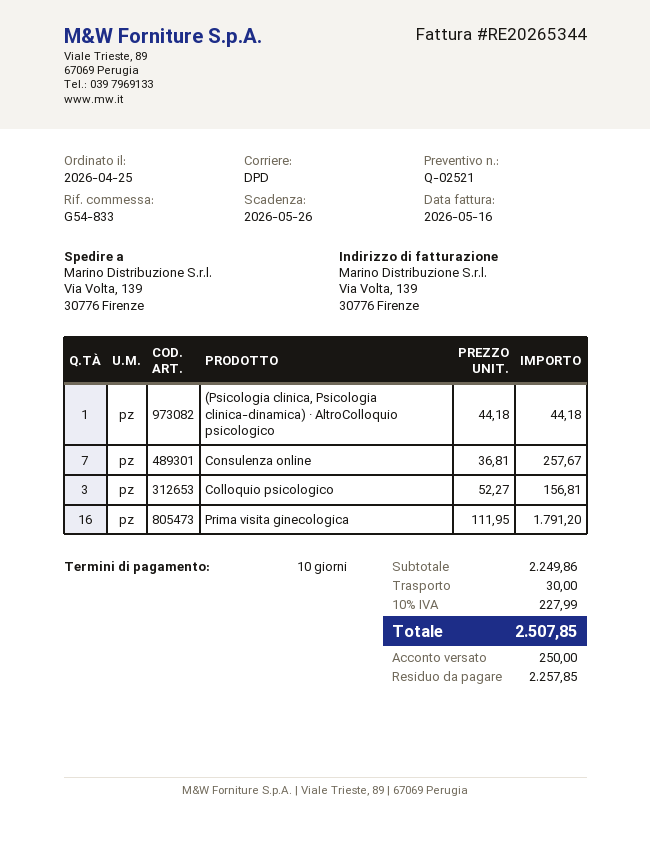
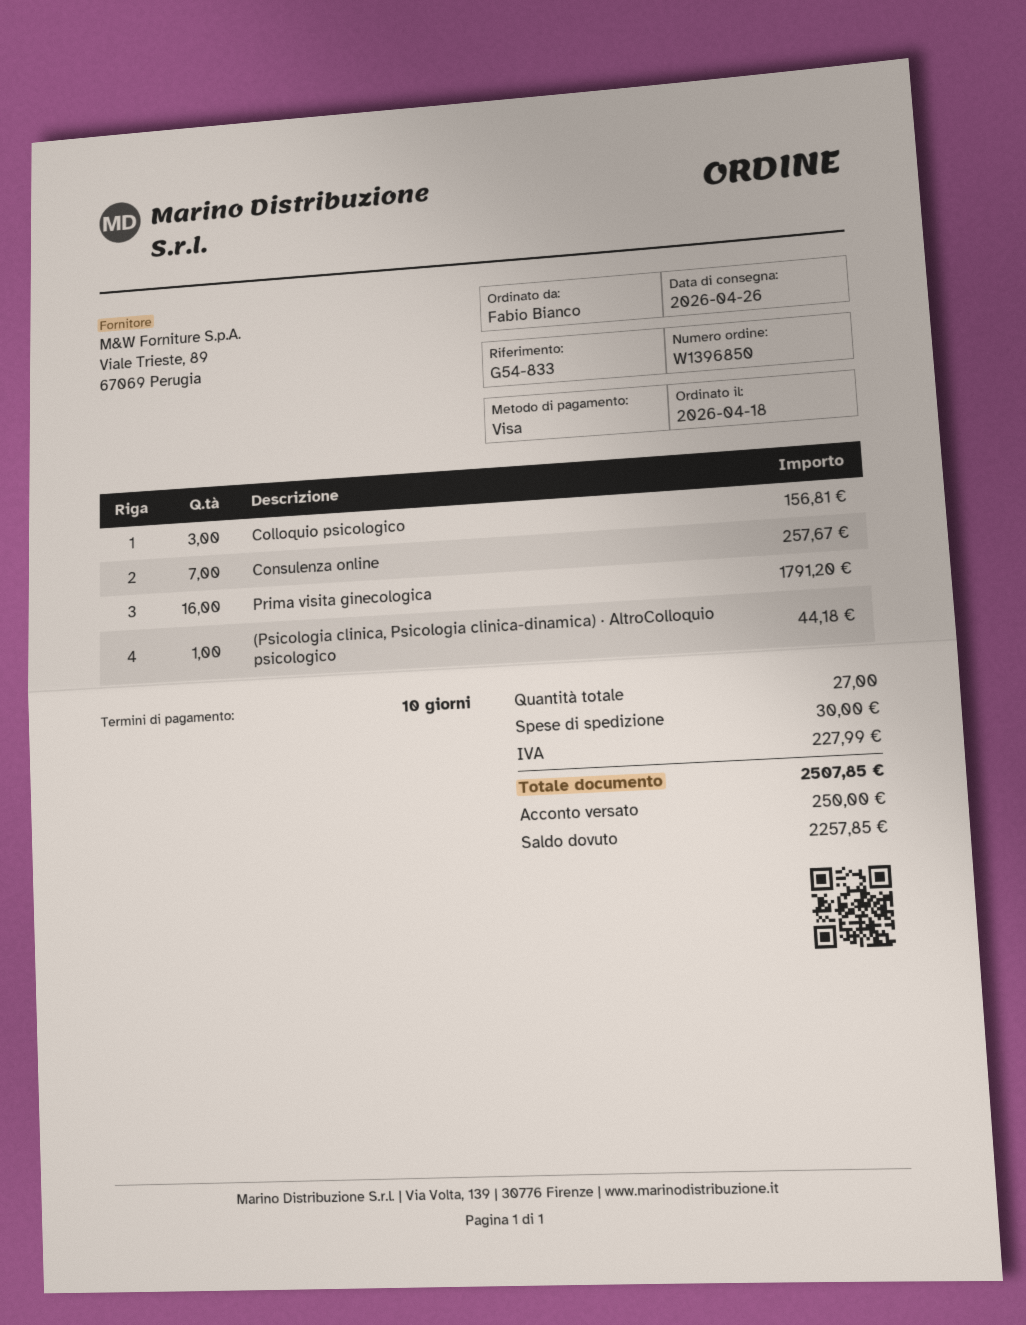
order date: 2026-04-25 -> 2026-04-18

